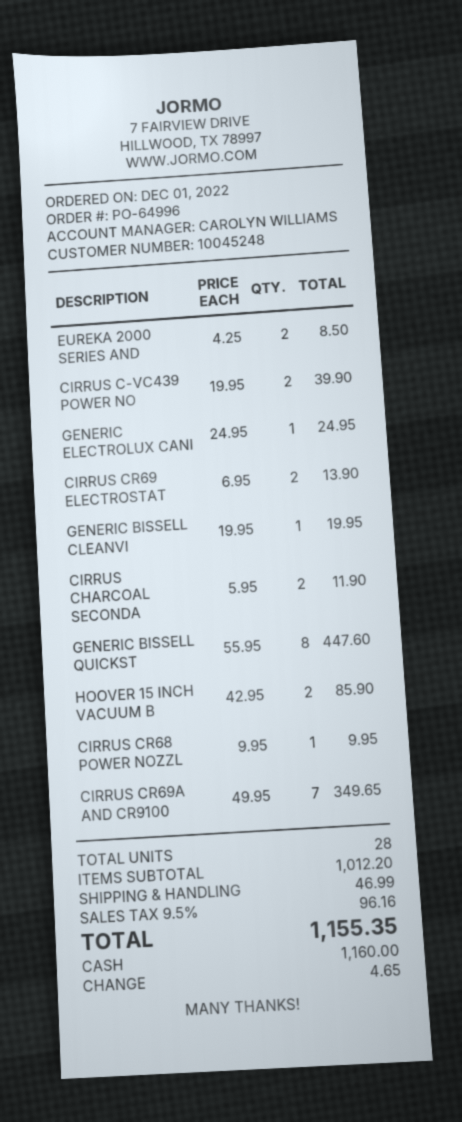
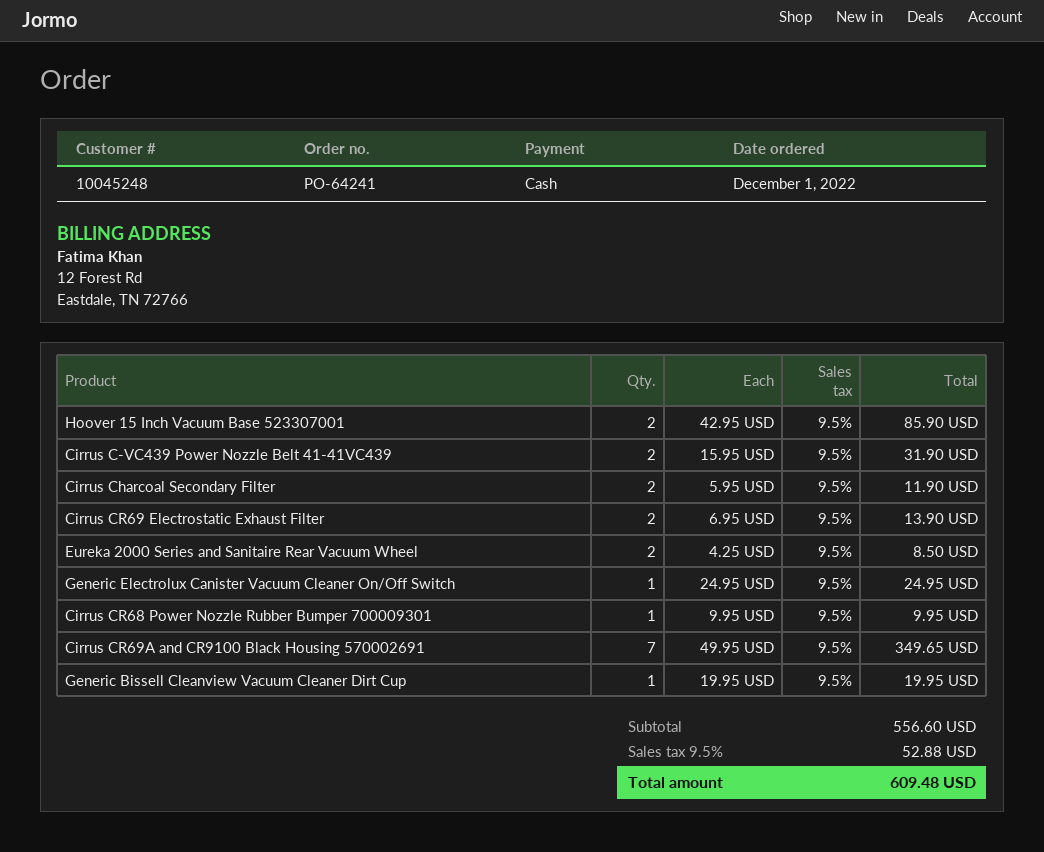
order number: PO-64996 -> PO-64241
CIRRUS C-VC439 POWER NO: 2 x 19.95 = 39.90 -> 2 x 15.95 = 31.90
GENERIC BISSELL QUICKST: 8 x 55.95 = 447.60 -> none
subtotal: 1012.20 -> 556.60
shipping: 46.99 -> none
tax: 9.5% = 96.16 -> 9.5% = 52.88
total: 1155.35 -> 609.48

